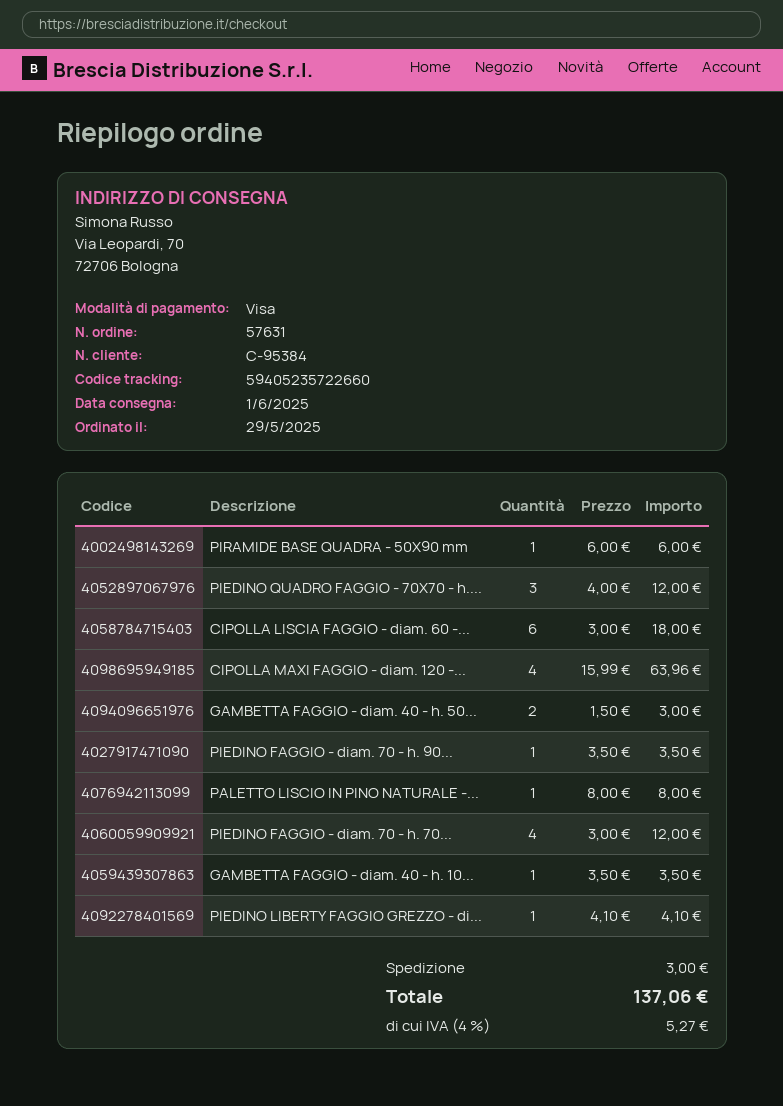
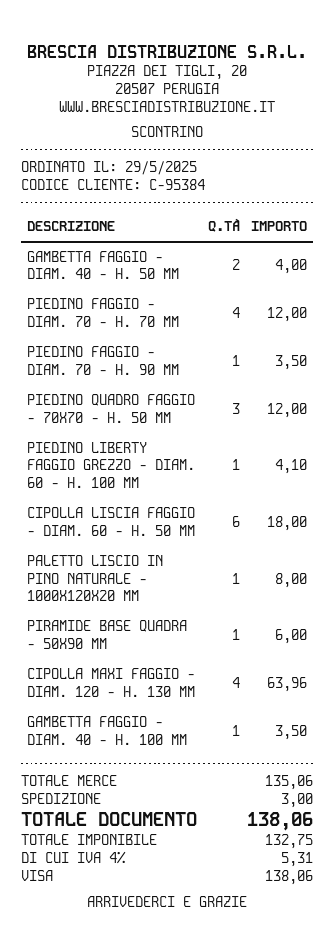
GAMBETTA FAGGIO - diam. 40 - h. 50...: 2 for 3.00 -> 2 for 4.00
tax: 4% = 5.27 -> 4% = 5.31
total: 137.06 -> 138.06

